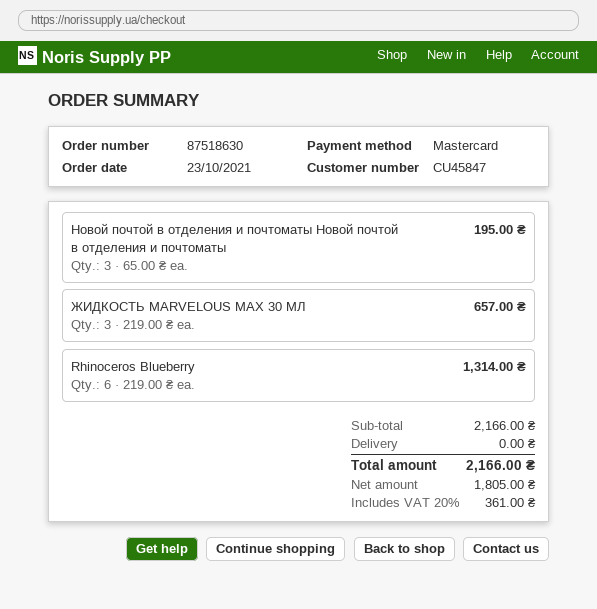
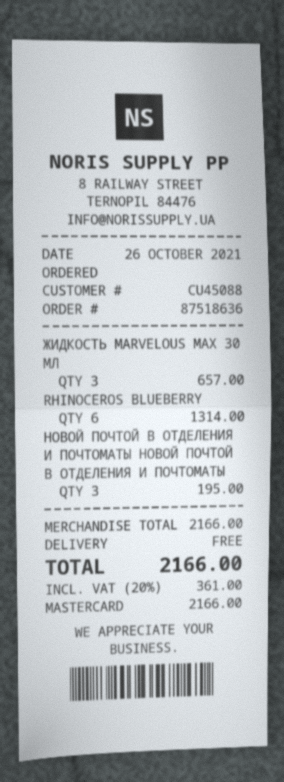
order number: 87518630 -> 87518636
order date: 2021-10-23 -> 2021-10-26
customer number: CU45847 -> CU45088

